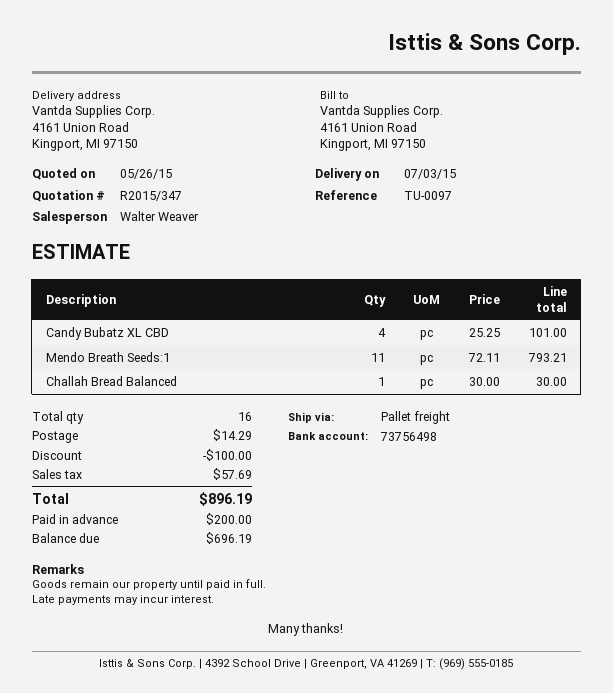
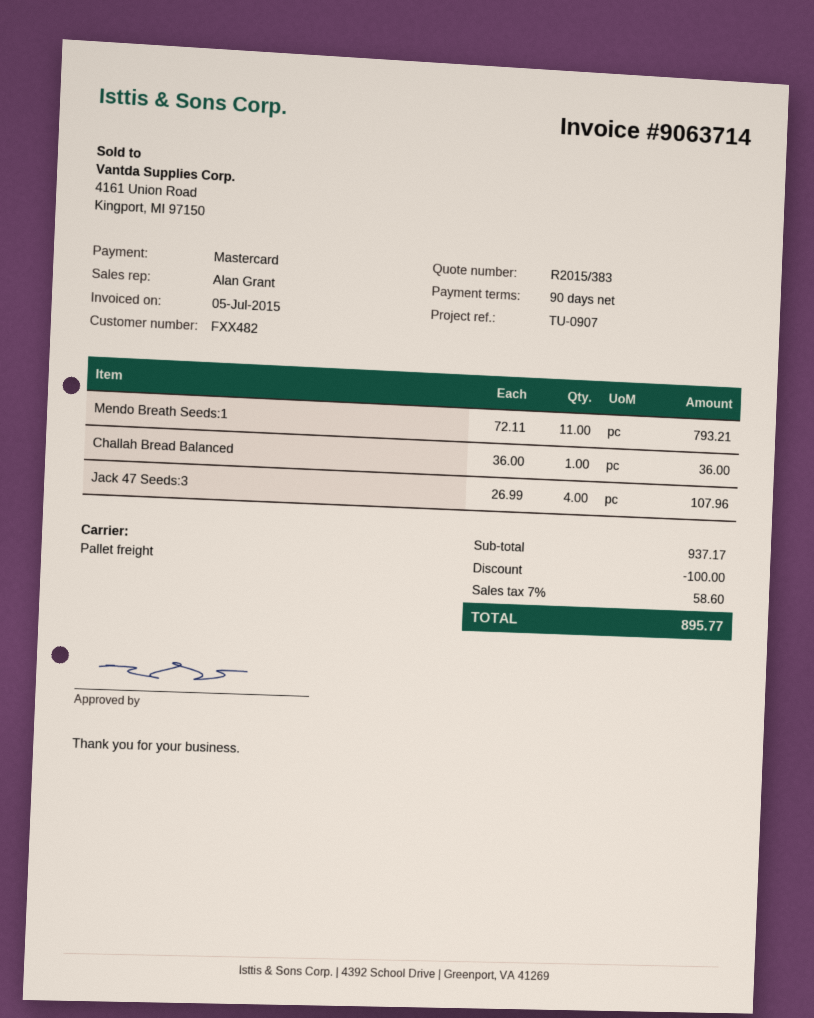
quote number: R2015/347 -> R2015/383
reference: TU-0097 -> TU-0907
sales rep: Walter Weaver -> Alan Grant
Candy Bubatz XL CBD: 4 x 25.25 = 101.00 -> none
Challah Bread Balanced: 1 x 30.00 = 30.00 -> 1 x 36.00 = 36.00
Jack 47 Seeds:3: none -> 4 x 26.99 = 107.96
shipping: 14.29 -> none
tax: 57.69 -> 58.60
total: 896.19 -> 895.77

